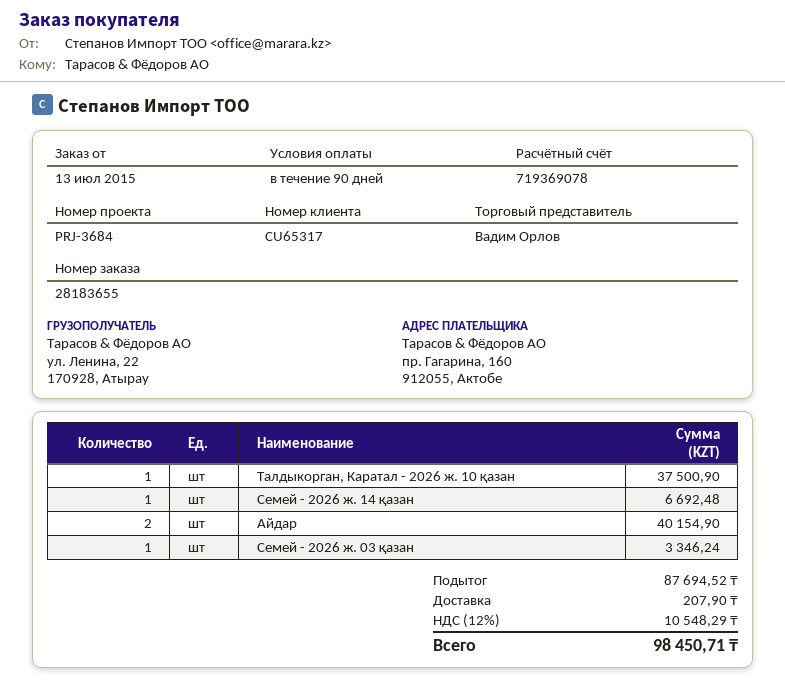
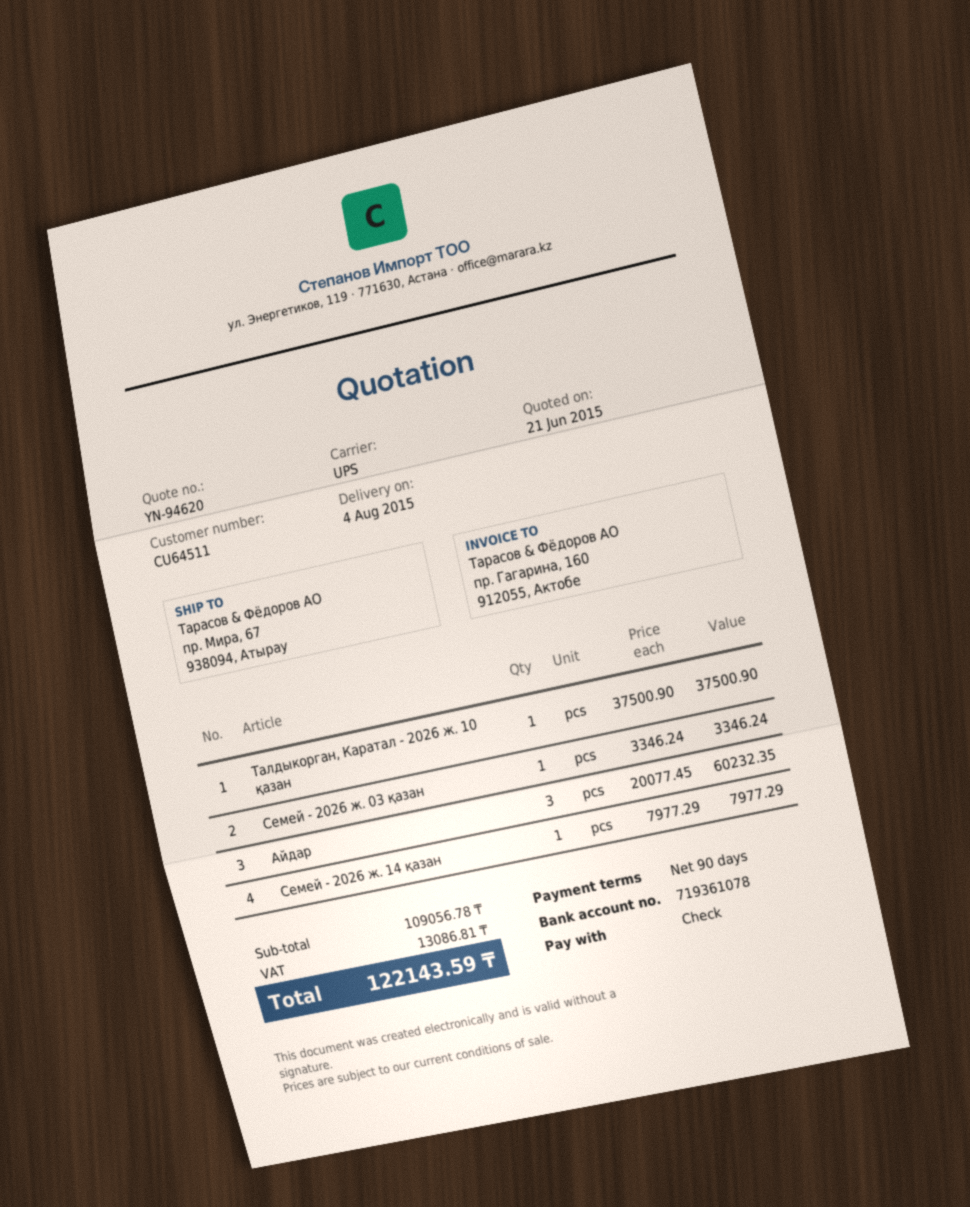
customer number: CU65317 -> CU64511
bank account: 719369078 -> 719361078
ship to: ул. Ленина, 22, 170928, Атырау -> пр. Мира, 67, 938094, Атырау
Семей - 2026 ж. 14 қазан: 1 for 6692.48 -> 1 for 7977.29
Айдар: 2 for 40154.90 -> 3 for 60232.35
subtotal: 87694.52 -> 109056.78
shipping: 207.90 -> none
tax: 10548.29 -> 13086.81
total: 98450.71 -> 122143.59

